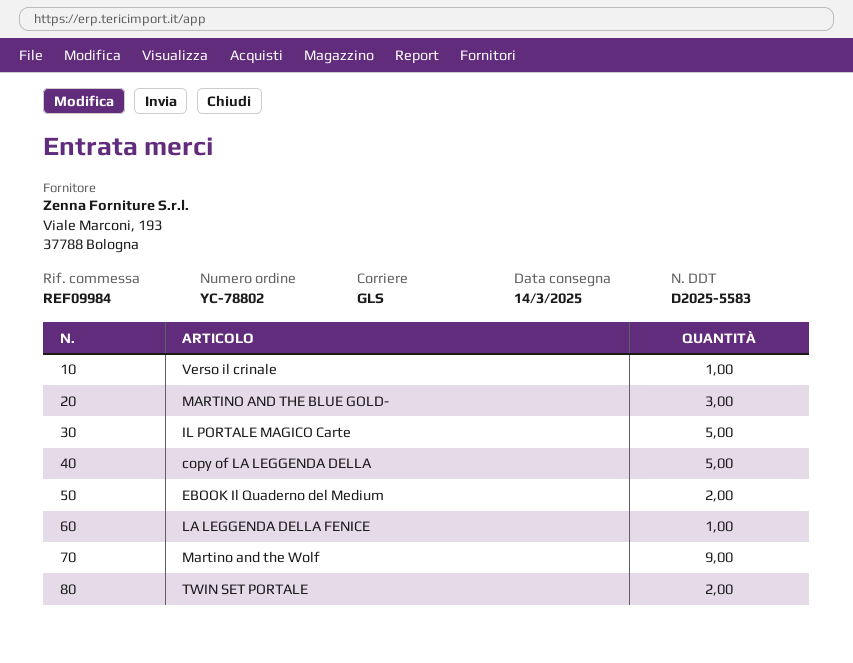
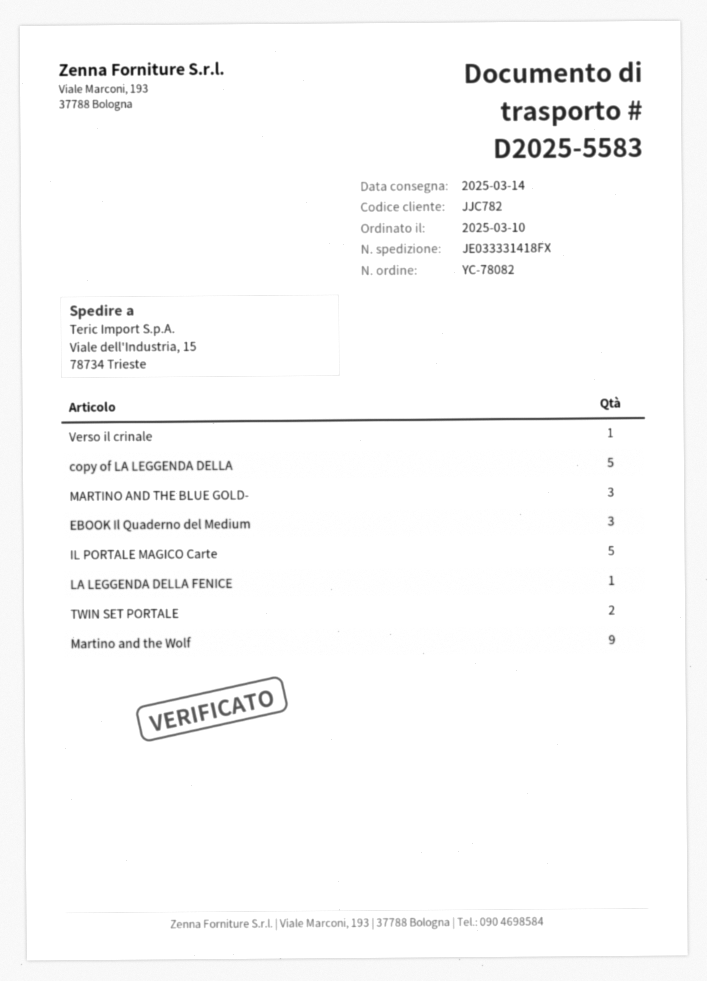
order number: YC-78802 -> YC-78082
EBOOK Il Quaderno del Medium: 2 -> 3

